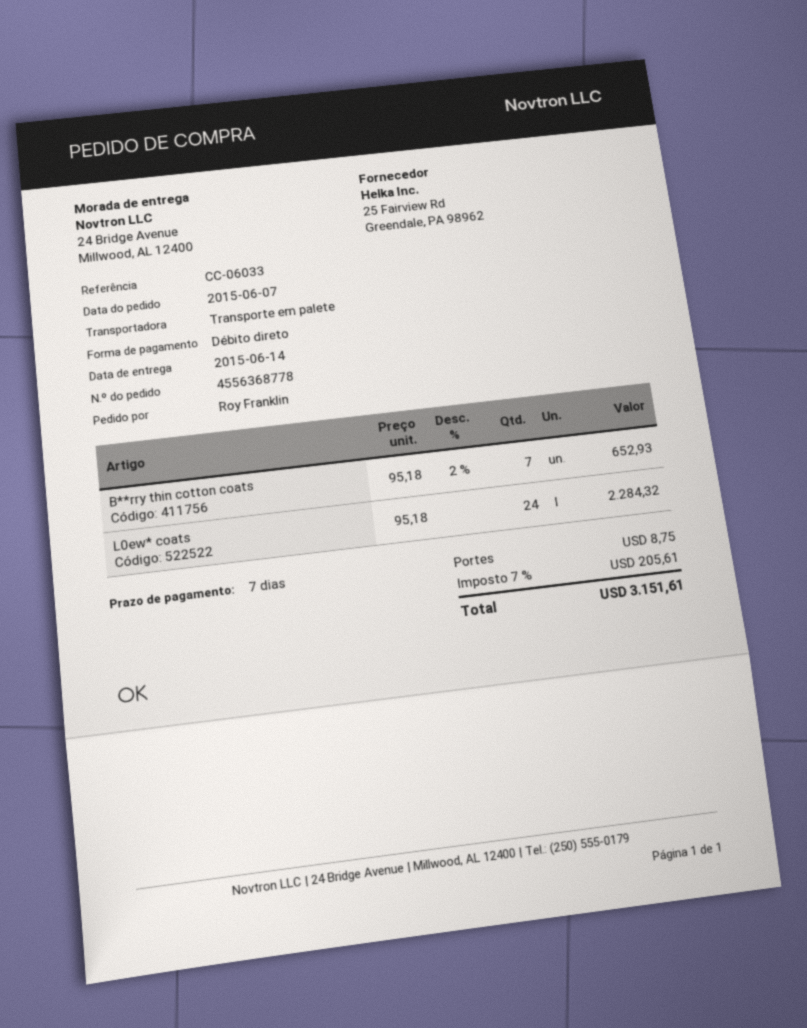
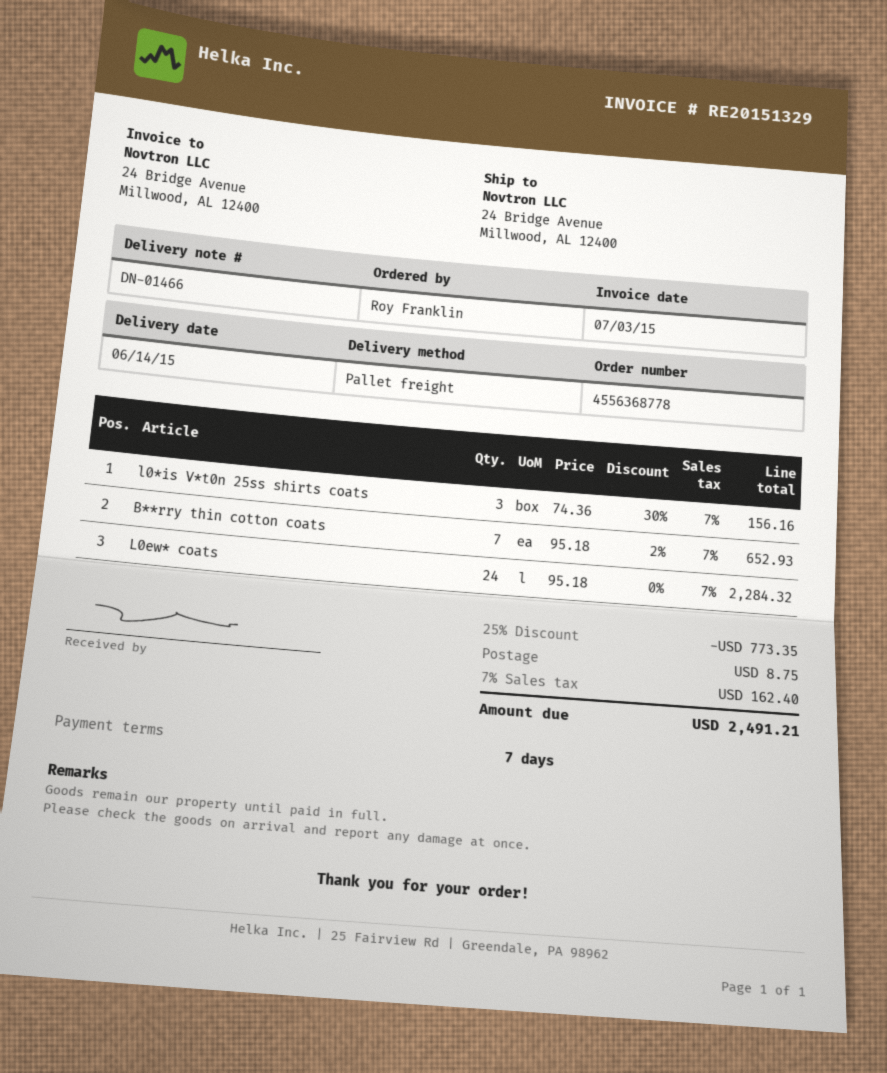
l0*is V*t0n 25ss shirts coats: none -> 3 x 74.36 - 30% = 156.16
discount: none -> 25% = 773.35
tax: 7% = 205.61 -> 7% = 162.40
total: 3151.61 -> 2491.21

